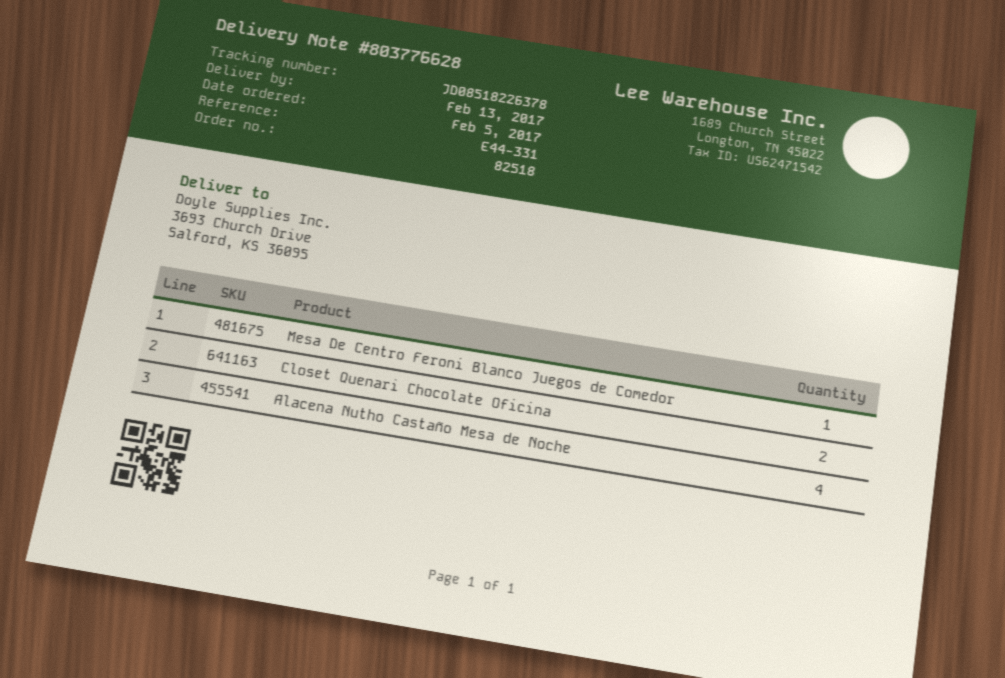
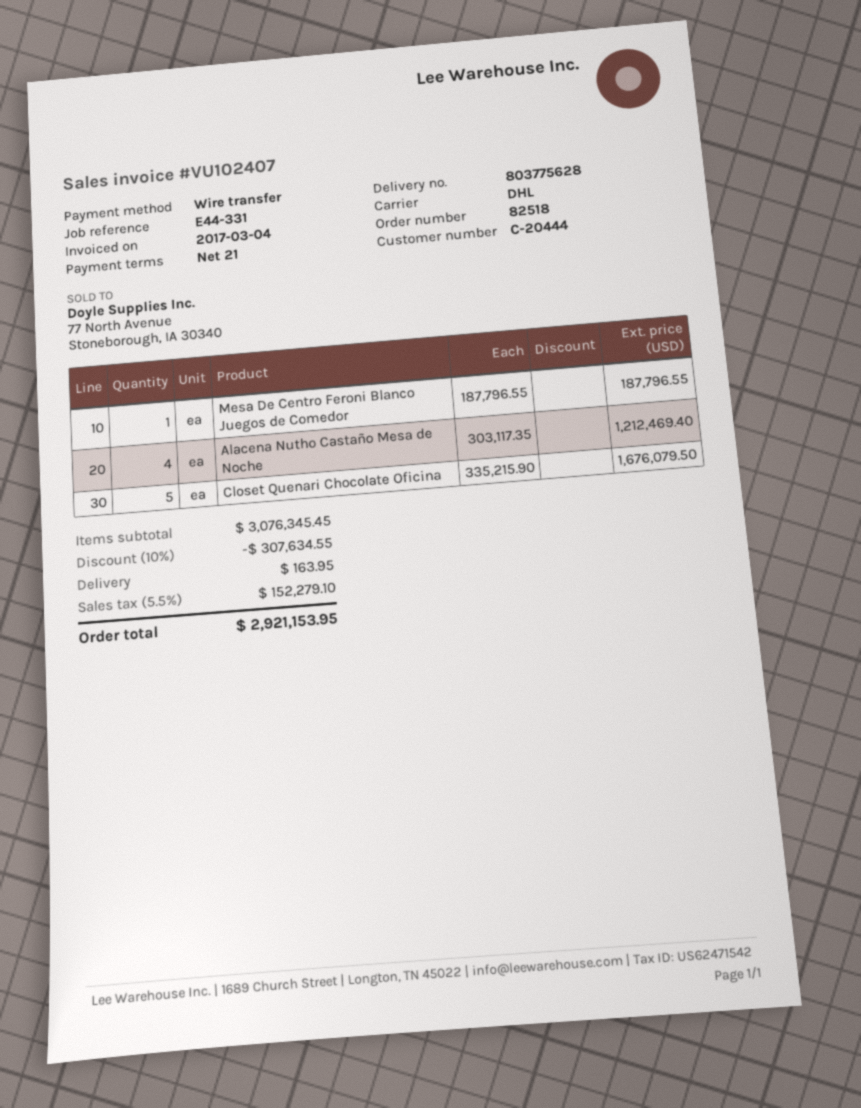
delivery note number: 803776628 -> 803775628
Closet Quenari Chocolate Oficina: 2 -> 5

